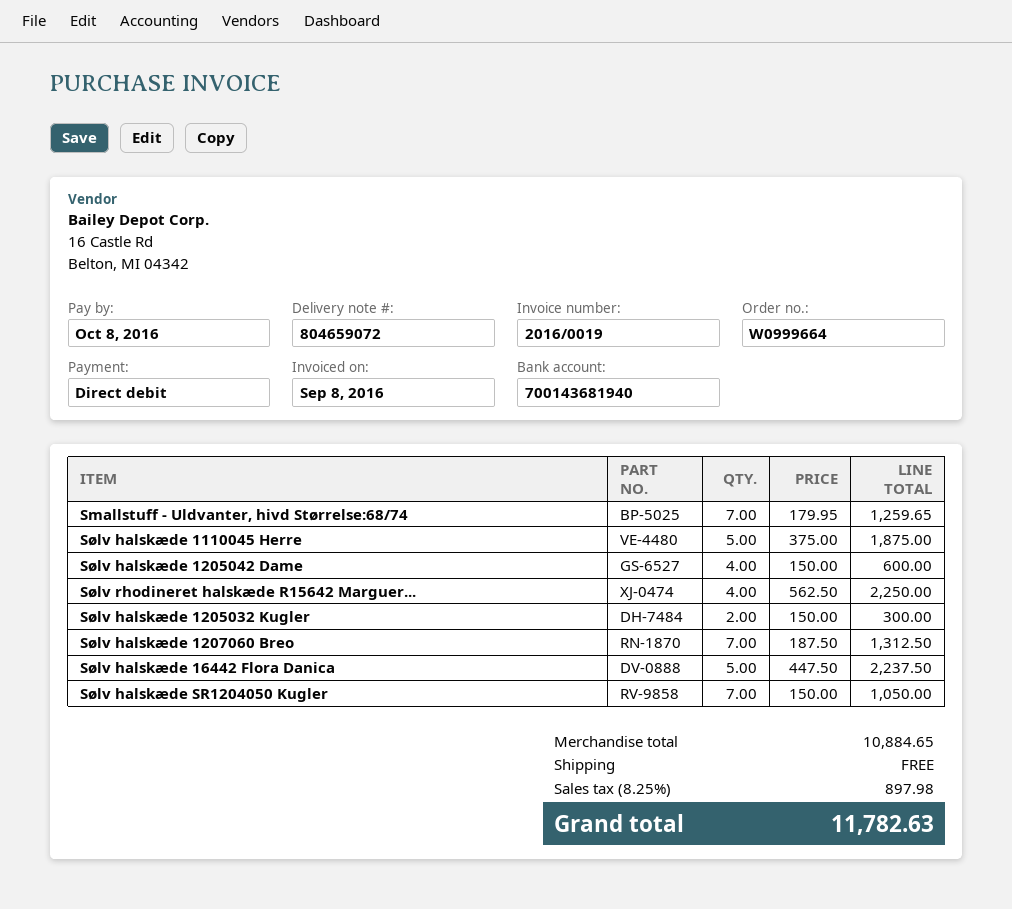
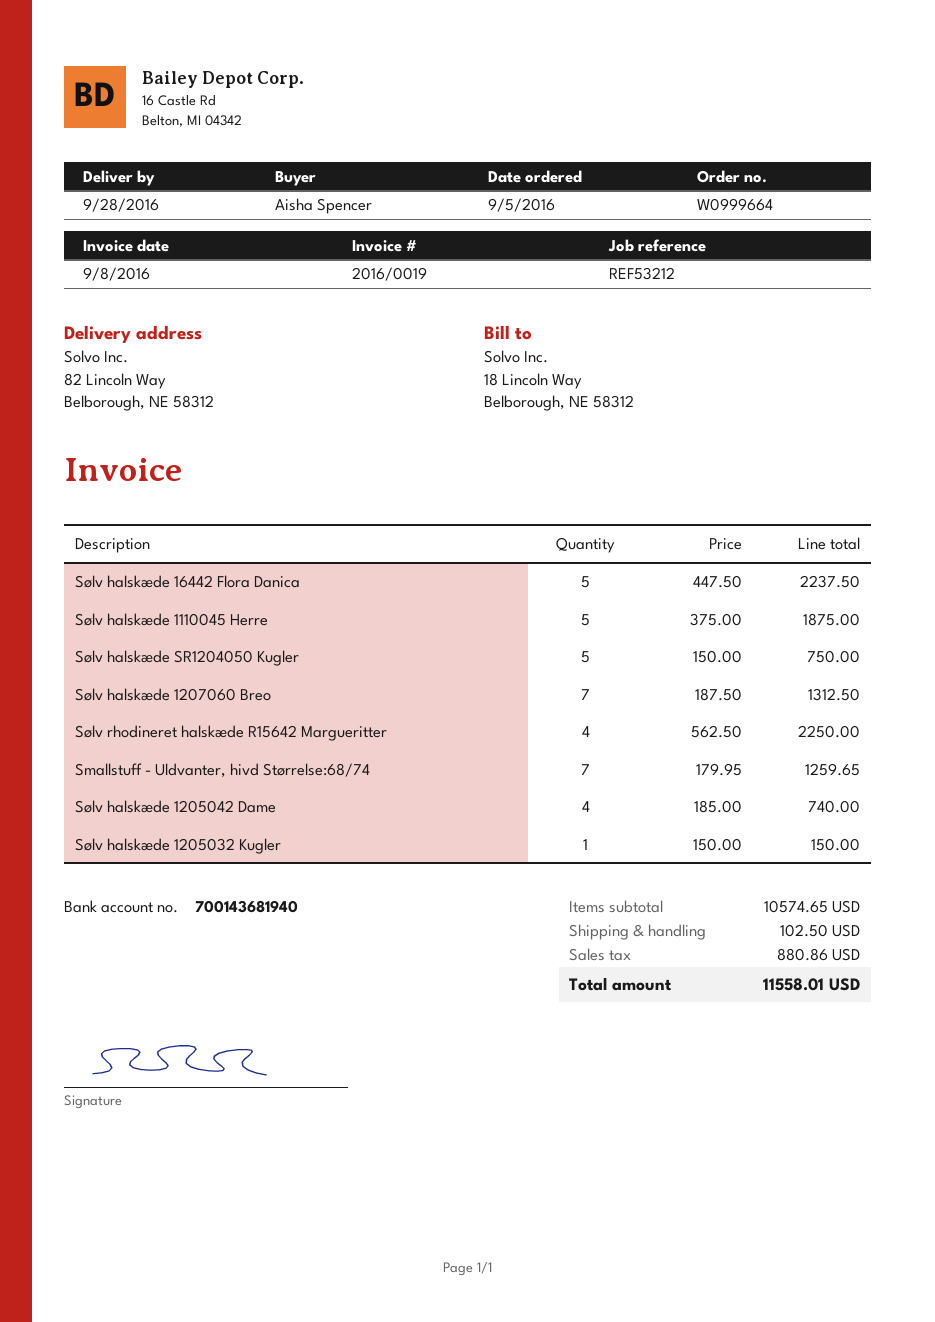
Sølv halskæde 1205042 Dame: 4 x 150.00 = 600.00 -> 4 x 185.00 = 740.00
Sølv halskæde 1205032 Kugler: 2 x 150.00 = 300.00 -> 1 x 150.00 = 150.00
Sølv halskæde SR1204050 Kugler: 7 x 150.00 = 1050.00 -> 5 x 150.00 = 750.00
subtotal: 10884.65 -> 10574.65
shipping: 0.00 -> 102.50
tax: 897.98 -> 880.86
total: 11782.63 -> 11558.01

